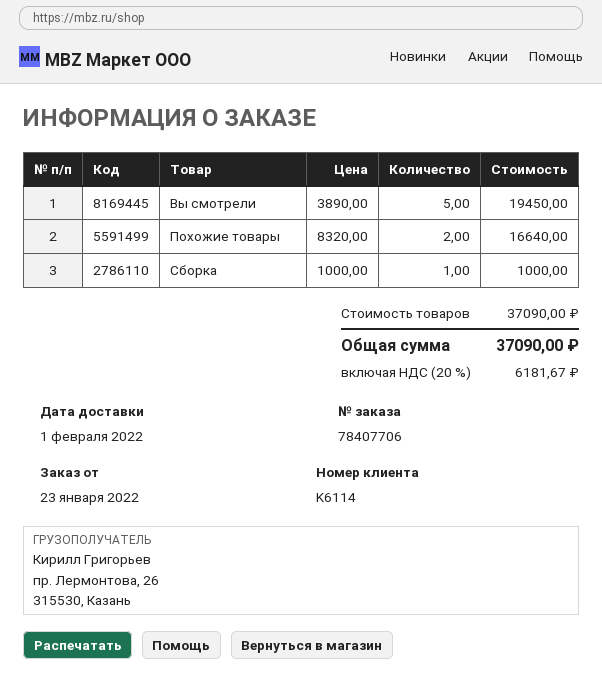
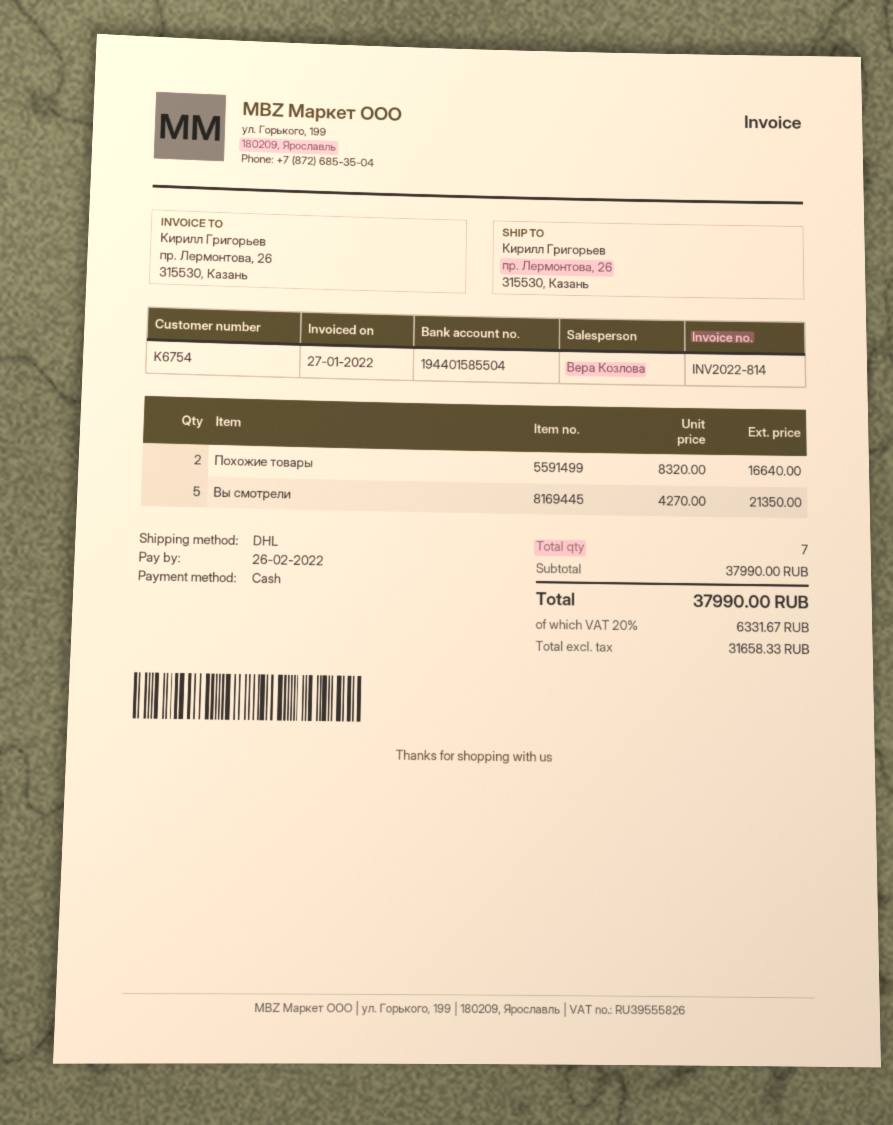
customer number: K6114 -> K6754
Вы смотрели: 5 x 3890.00 = 19450.00 -> 5 x 4270.00 = 21350.00
Сборка: 1 x 1000.00 = 1000.00 -> none
subtotal: 37090.00 -> 37990.00
tax: 20% = 6181.67 -> 20% = 6331.67
total: 37090.00 -> 37990.00

